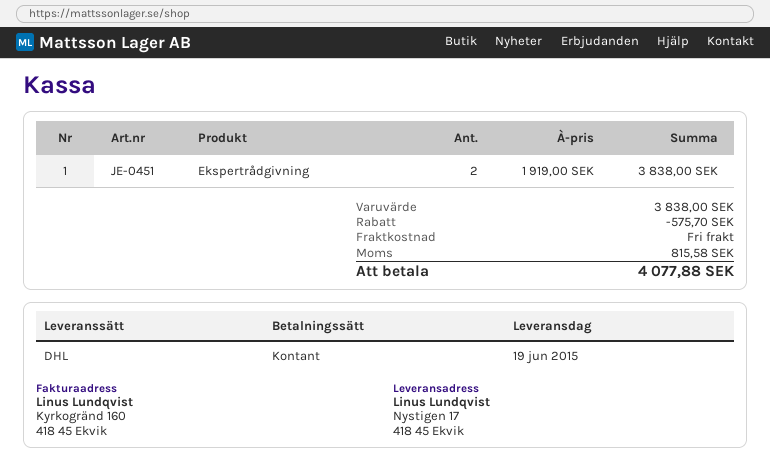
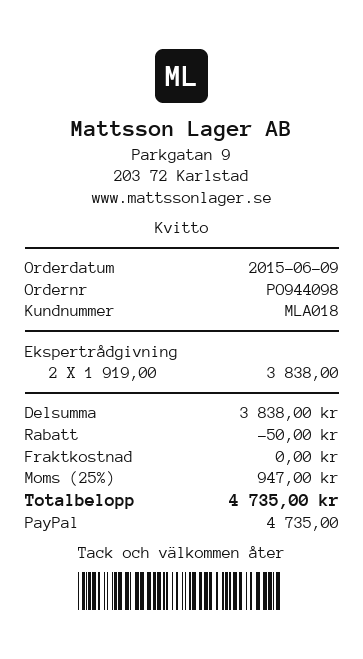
payment method: cash -> PayPal
discount: 575.70 -> 50.00
tax: 815.58 -> 947.00
total: 4077.88 -> 4735.00

